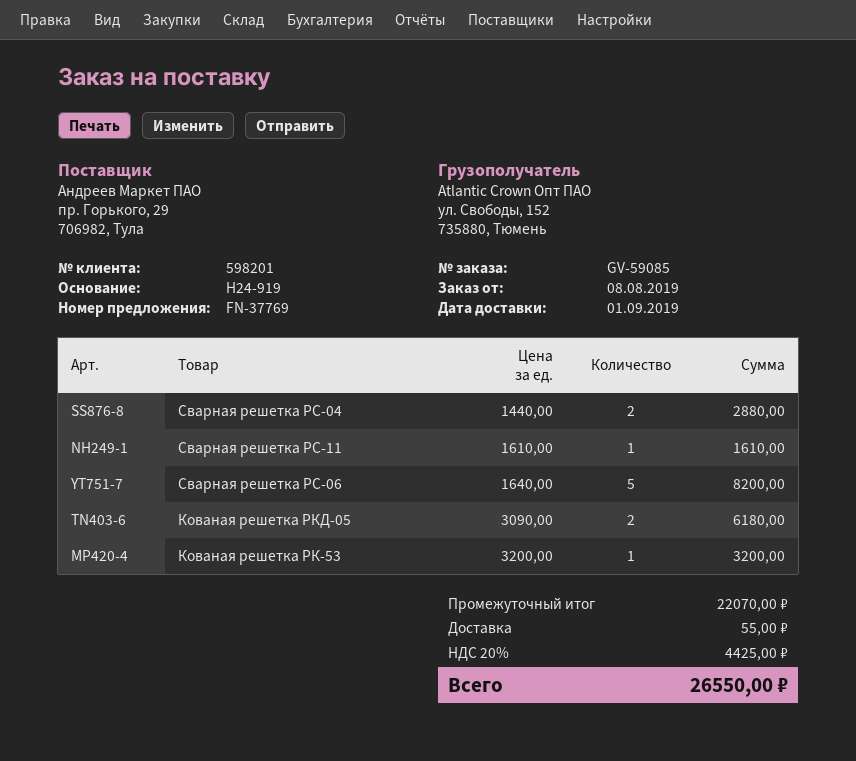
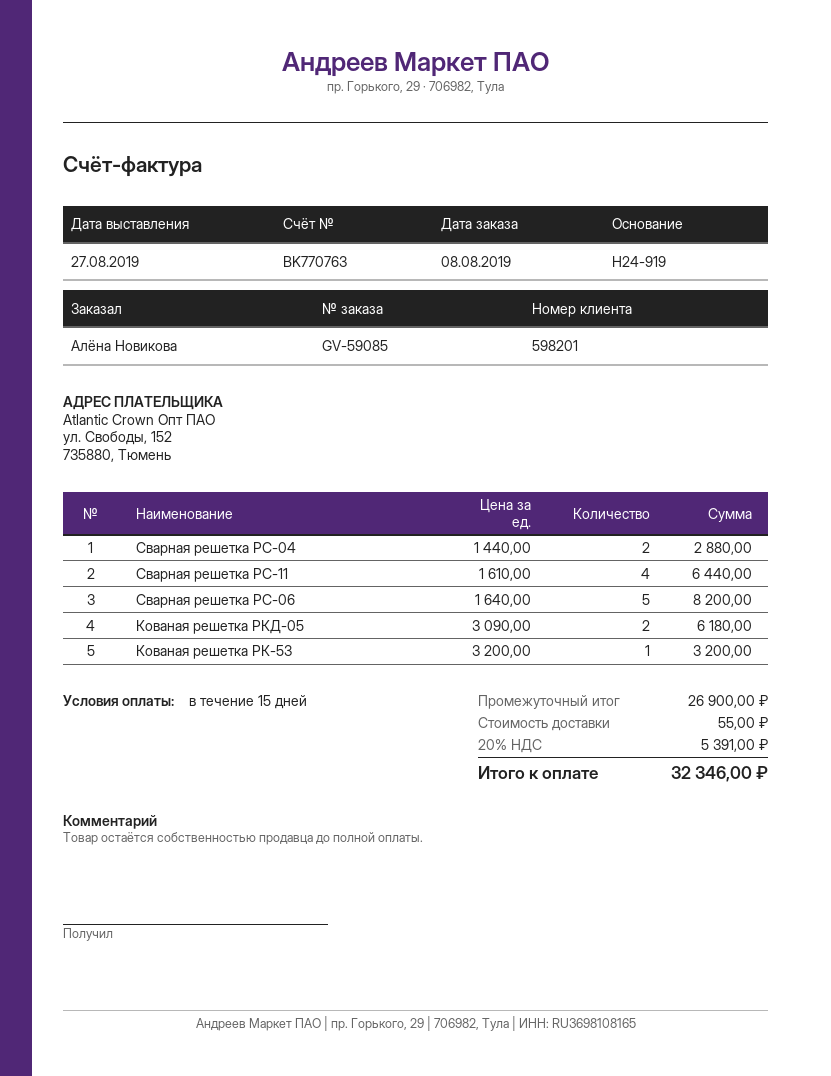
Сварная решетка РС-11: 1 x 1610.00 = 1610.00 -> 4 x 1610.00 = 6440.00
subtotal: 22070.00 -> 26900.00
tax: 20% = 4425.00 -> 20% = 5391.00
total: 26550.00 -> 32346.00

